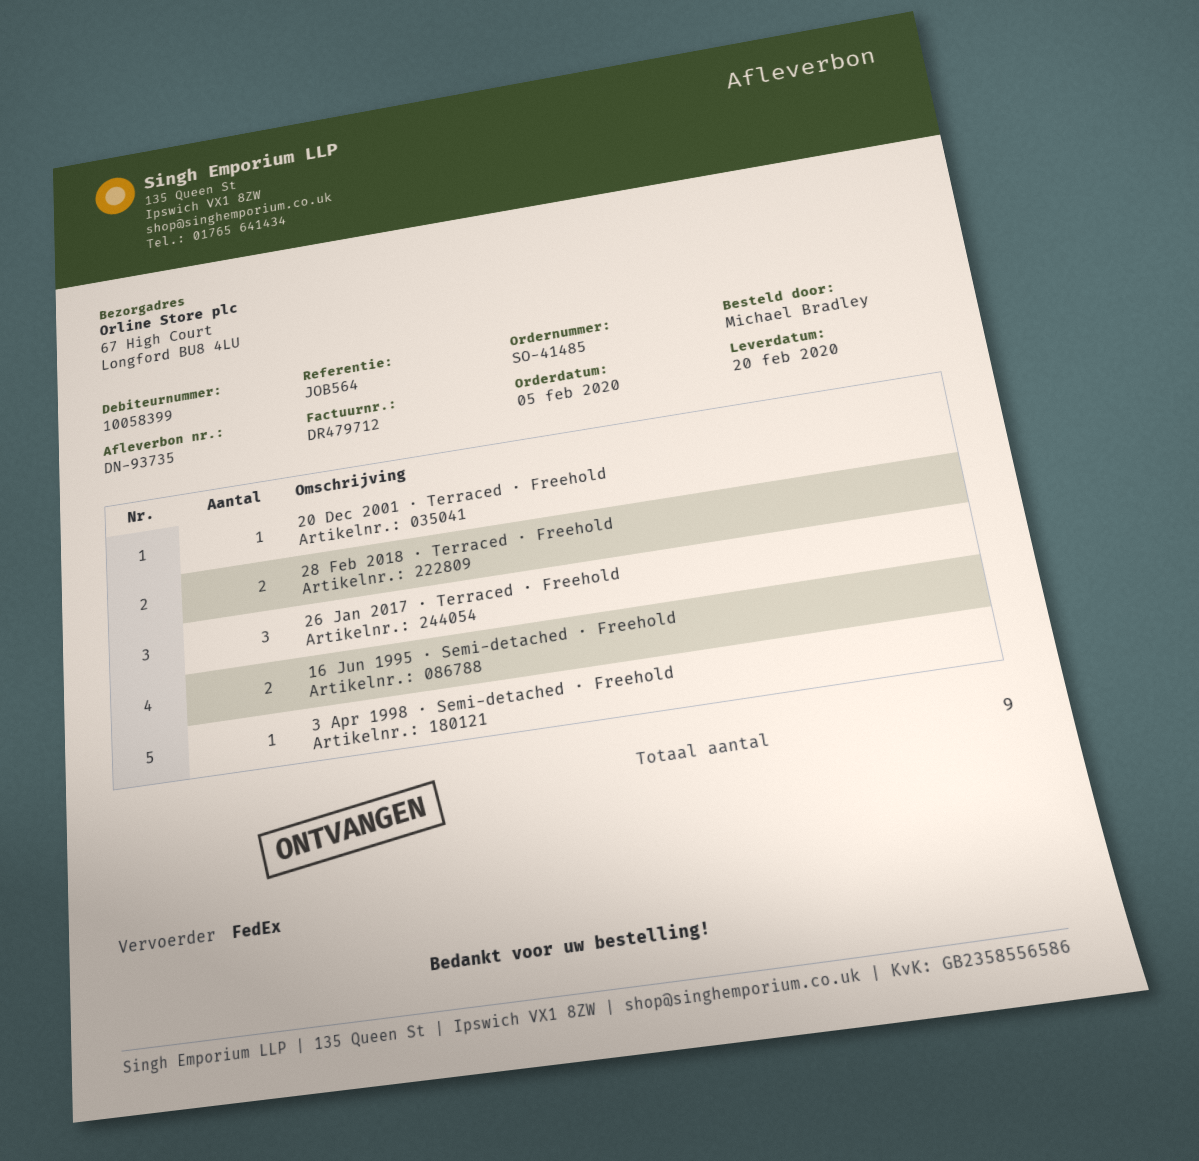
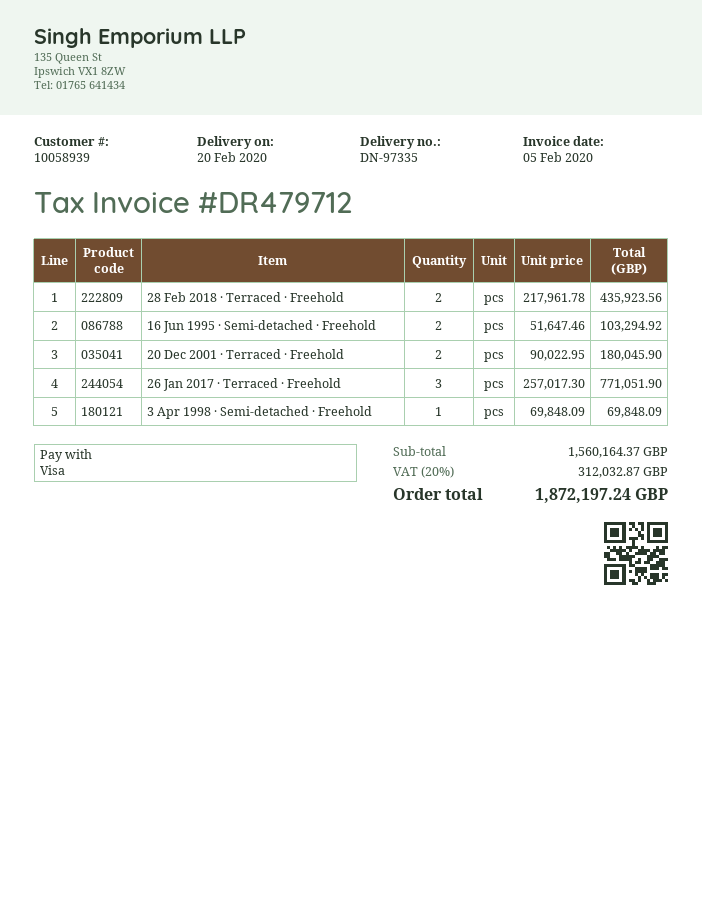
delivery note number: DN-93735 -> DN-97335
customer number: 10058399 -> 10058939
20 Dec 2001 · Terraced · Freehold: 1 -> 2

